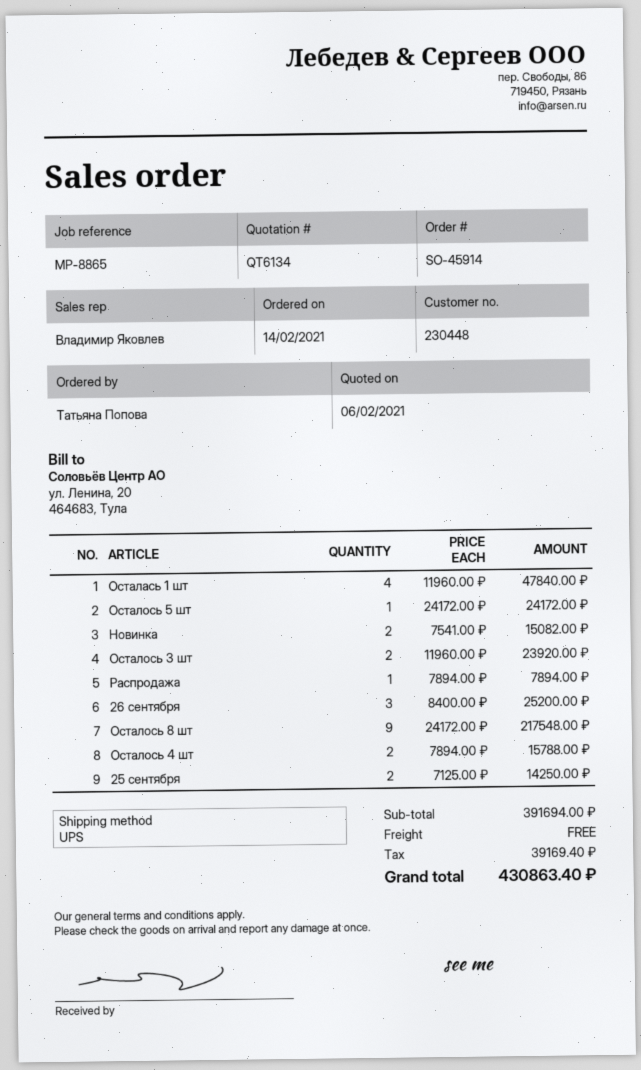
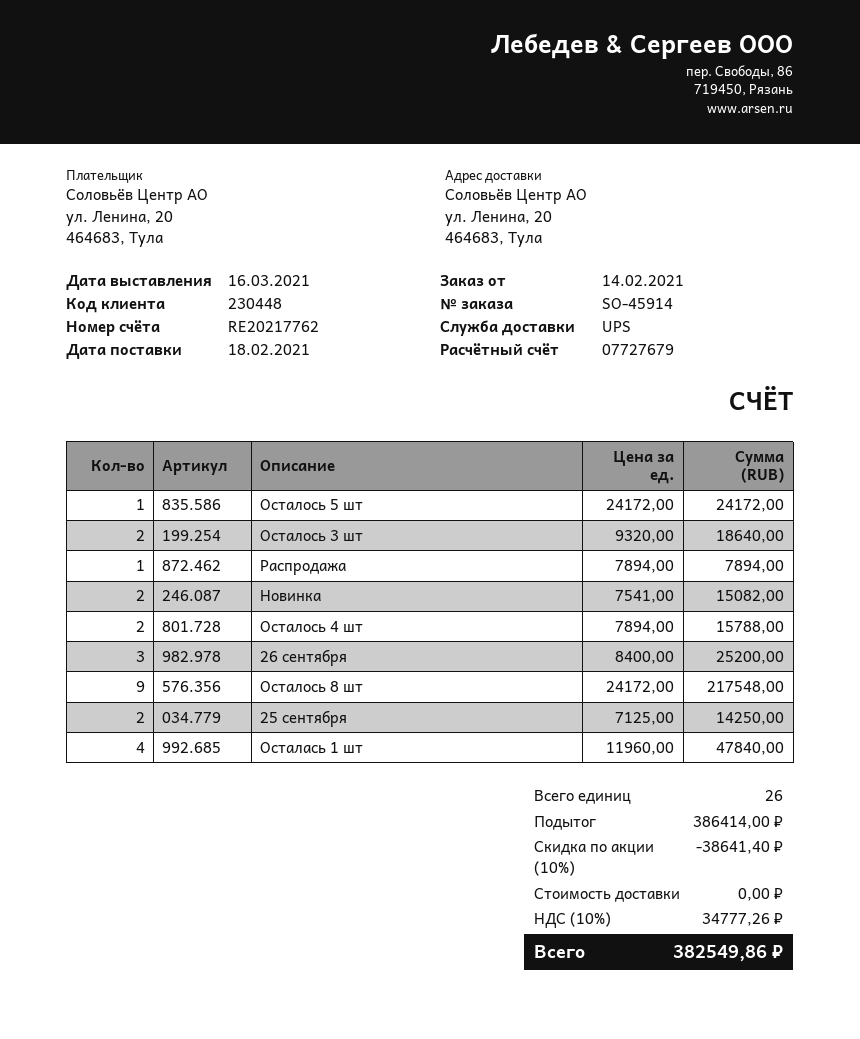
Осталось 3 шт: 2 x 11960.00 = 23920.00 -> 2 x 9320.00 = 18640.00
subtotal: 391694.00 -> 386414.00
discount: none -> 10% = 38641.40
tax: 39169.40 -> 34777.26
total: 430863.40 -> 382549.86

